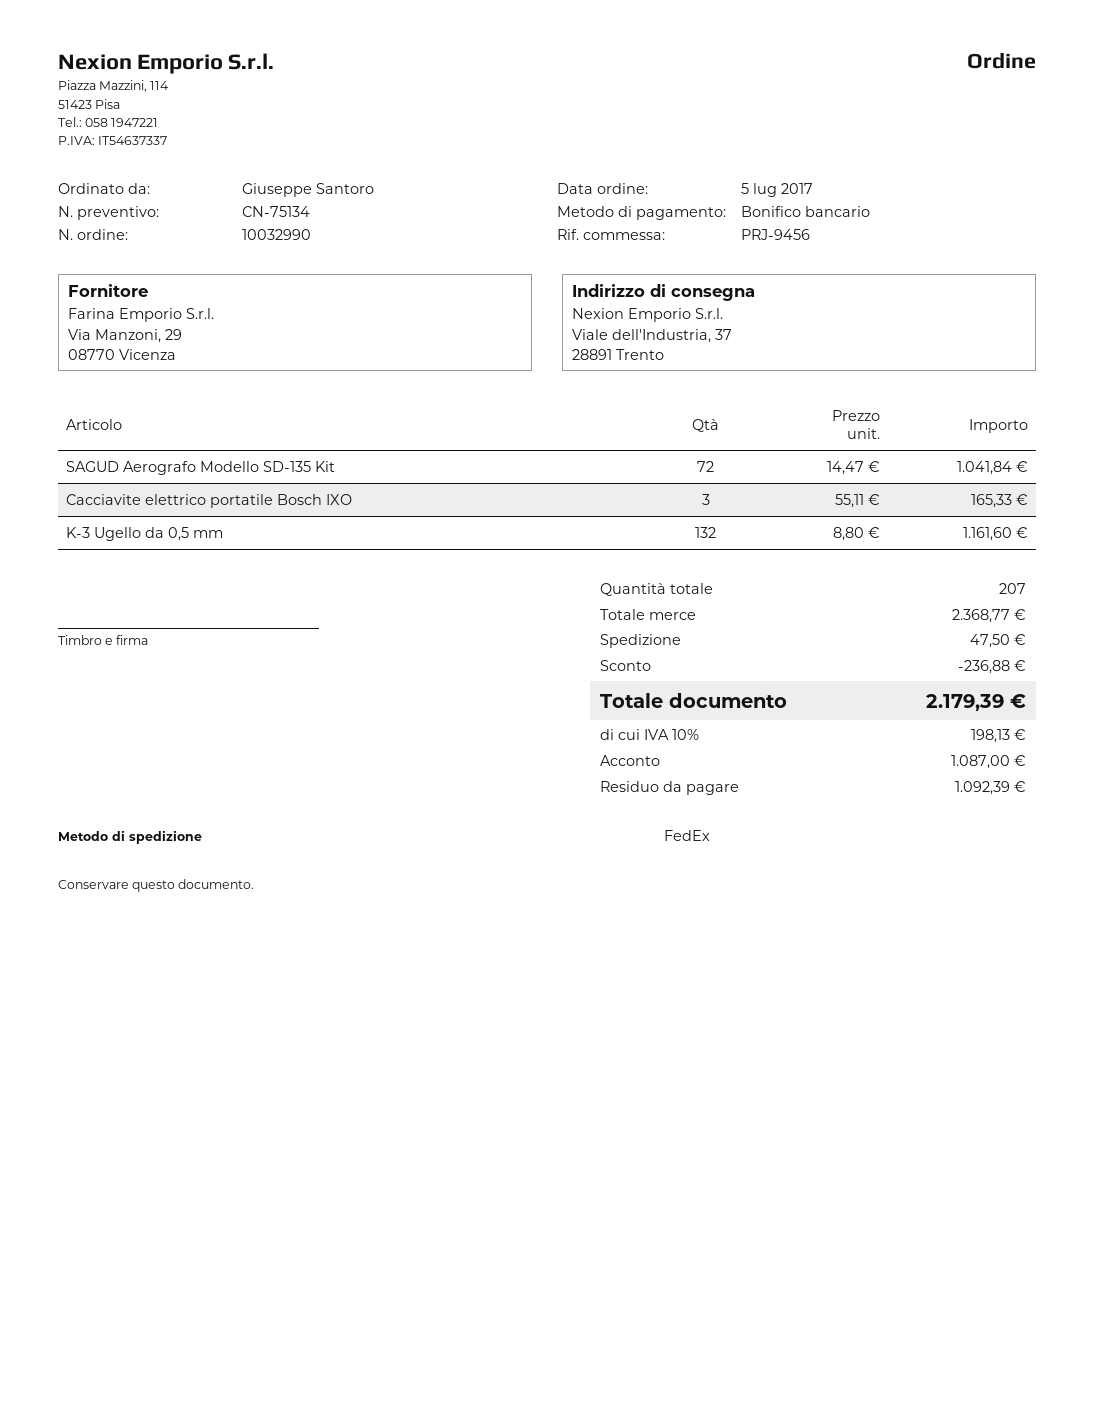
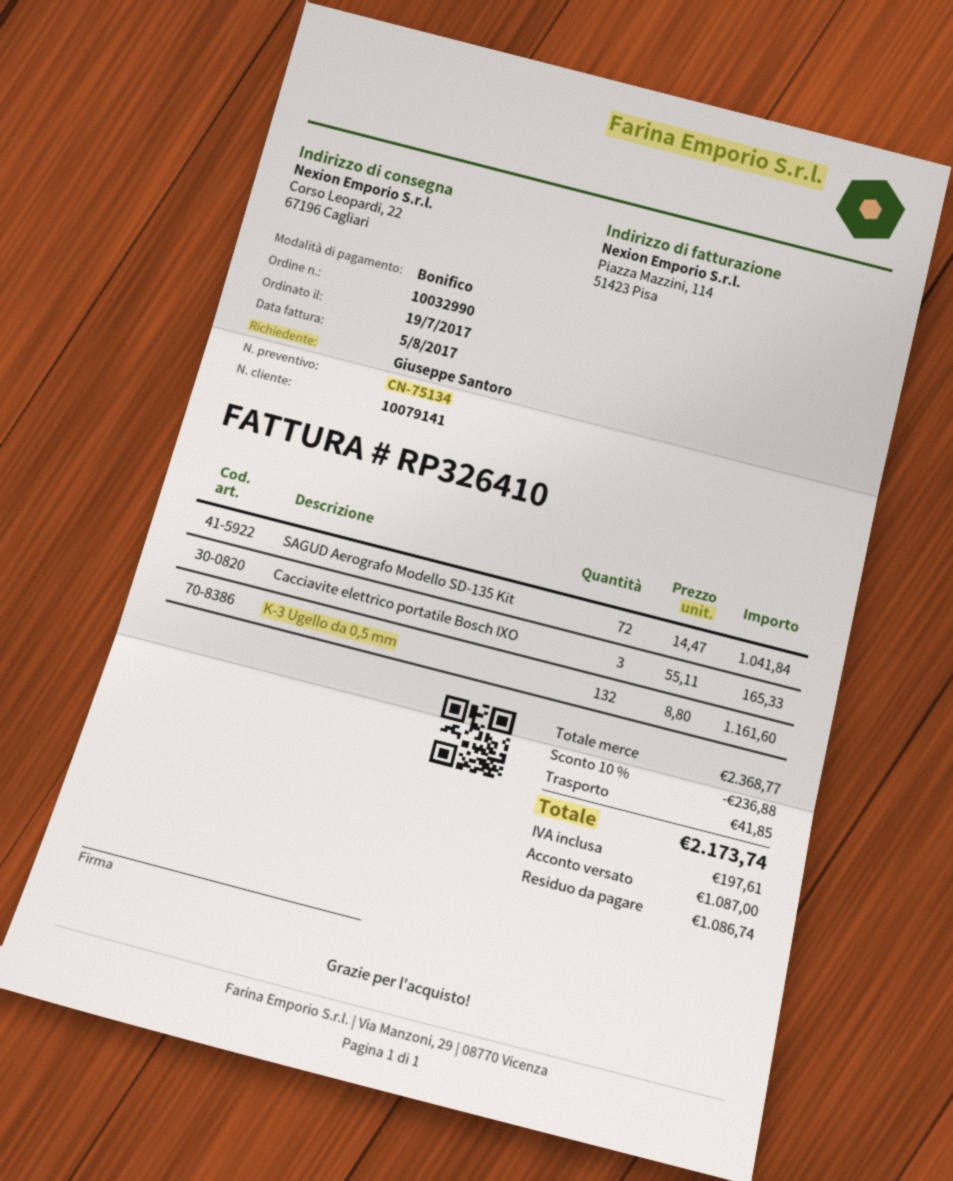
order date: 2017-07-05 -> 2017-07-19
ship to: Viale dell'Industria, 37, 28891 Trento -> Corso Leopardi, 22, 67196 Cagliari
shipping: 47.50 -> 41.85
tax: 198.13 -> 197.61
total: 2179.39 -> 2173.74
balance: 1092.39 -> 1086.74

